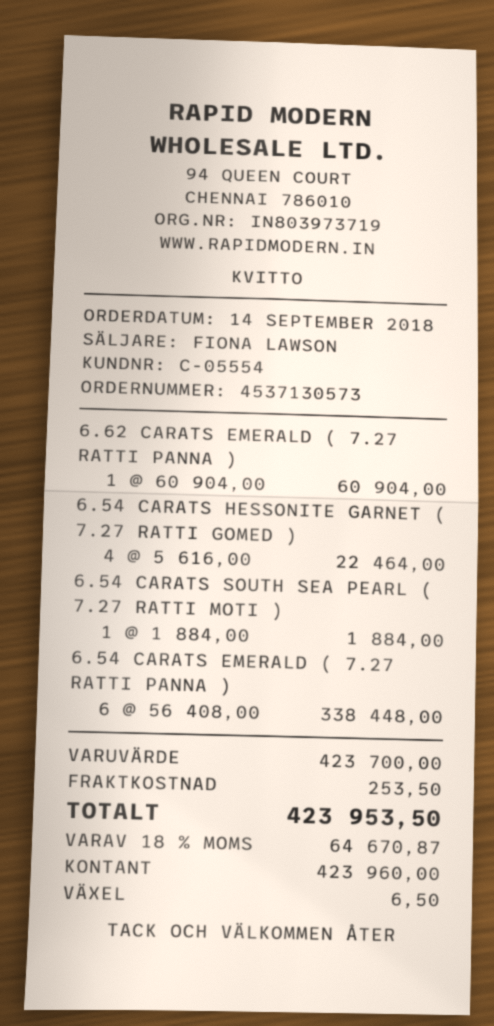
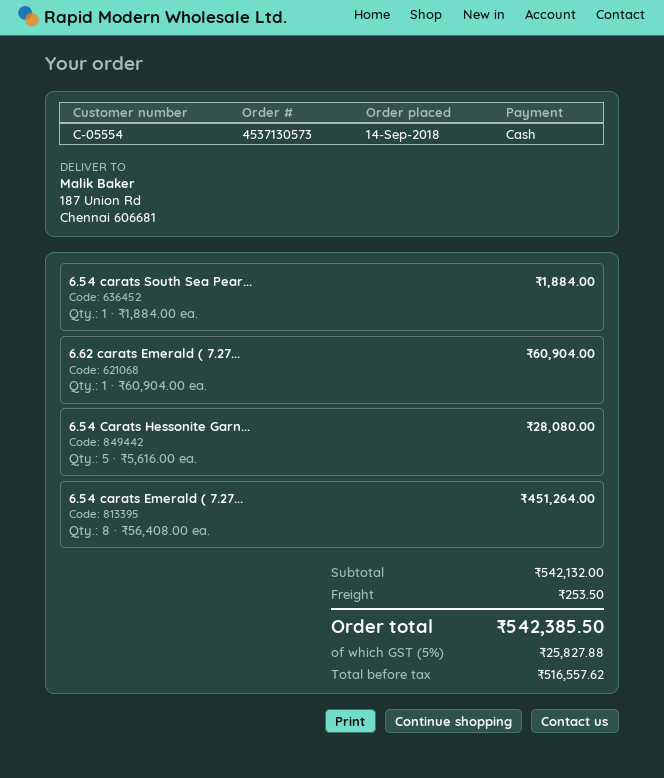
6.54 CARATS HESSONITE GARNET ( 7.27 RATTI GOMED ): 4 x 5616.00 = 22464.00 -> 5 x 5616.00 = 28080.00
6.54 CARATS EMERALD ( 7.27 RATTI PANNA ): 6 x 56408.00 = 338448.00 -> 8 x 56408.00 = 451264.00
subtotal: 423700.00 -> 542132.00
tax: 18% = 64670.87 -> 5% = 25827.88
total: 423953.50 -> 542385.50

